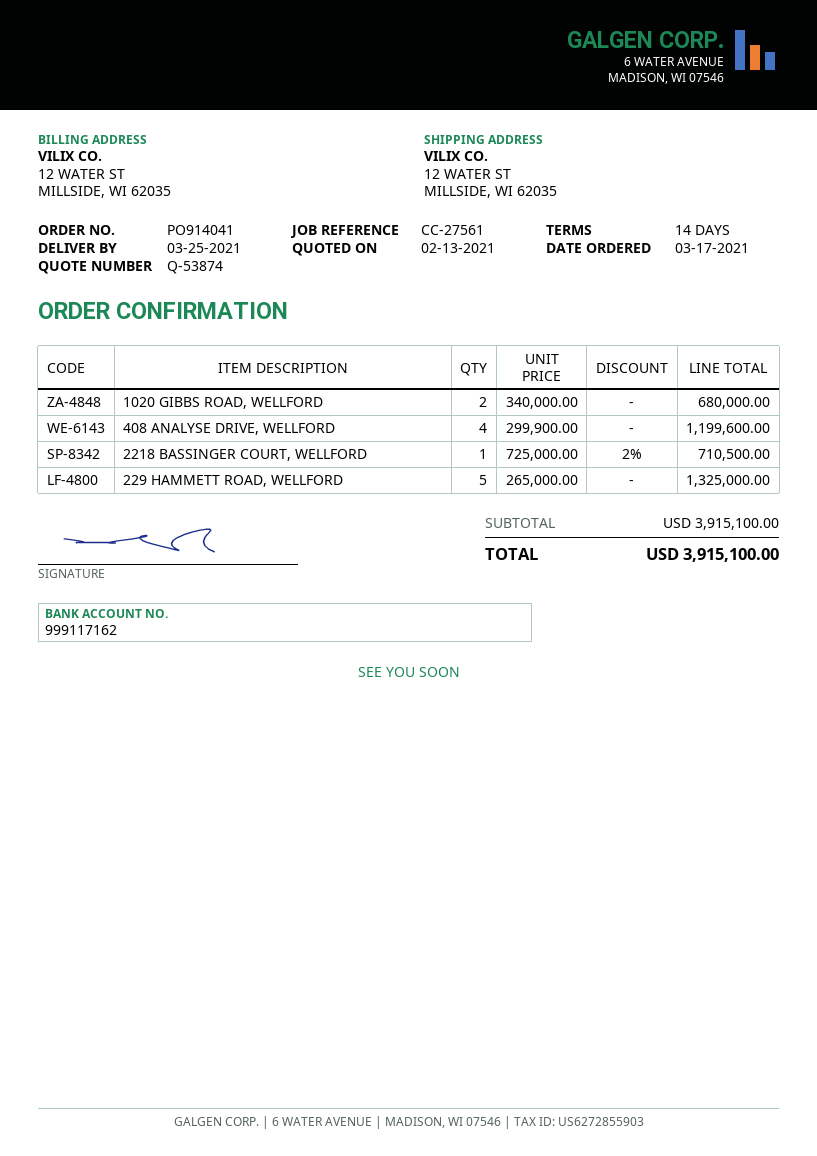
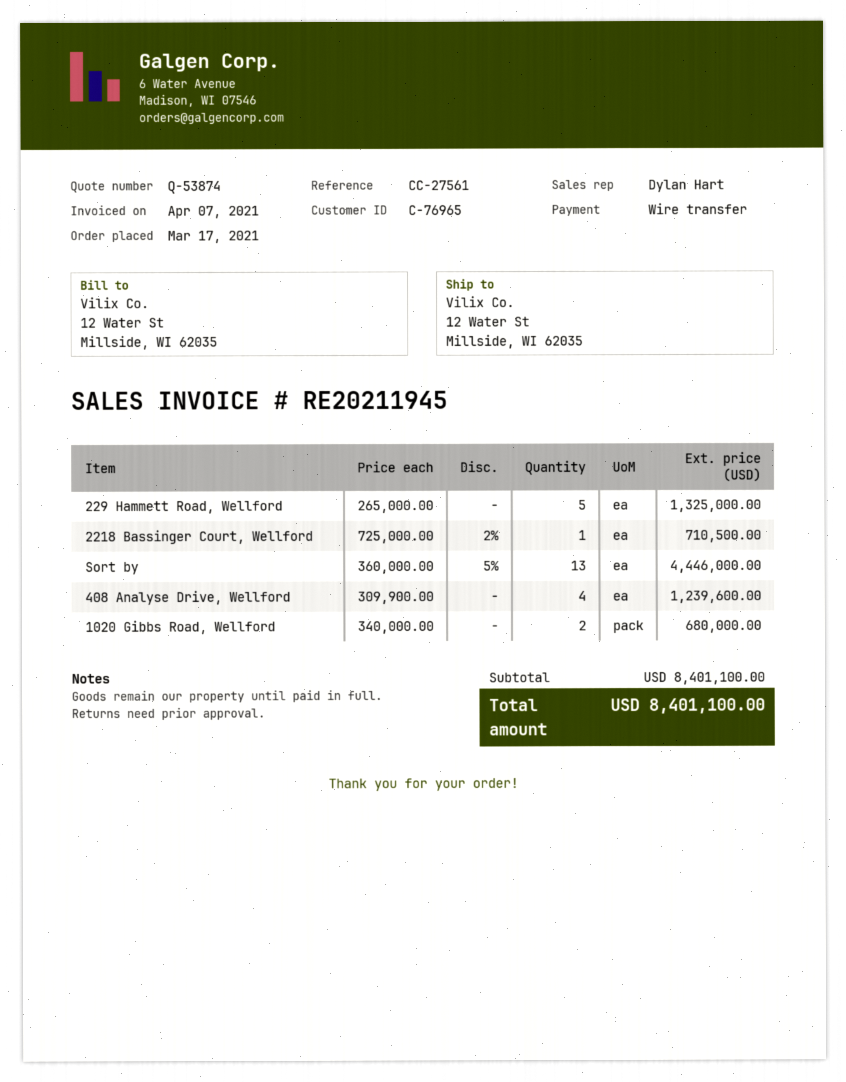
408 ANALYSE DRIVE, WELLFORD: 4 x 299900.00 = 1199600.00 -> 4 x 309900.00 = 1239600.00
Sort by: none -> 13 x 360000.00 - 5% = 4446000.00
subtotal: 3915100.00 -> 8401100.00
total: 3915100.00 -> 8401100.00

